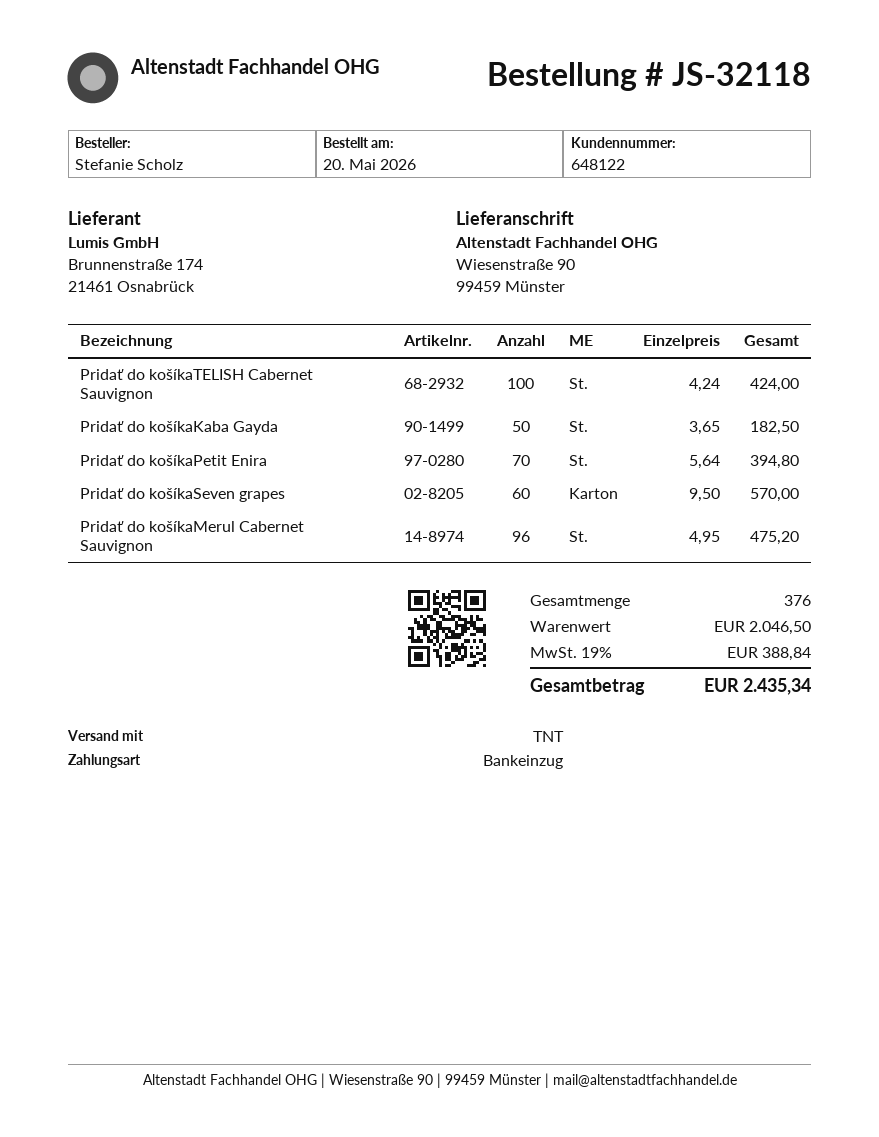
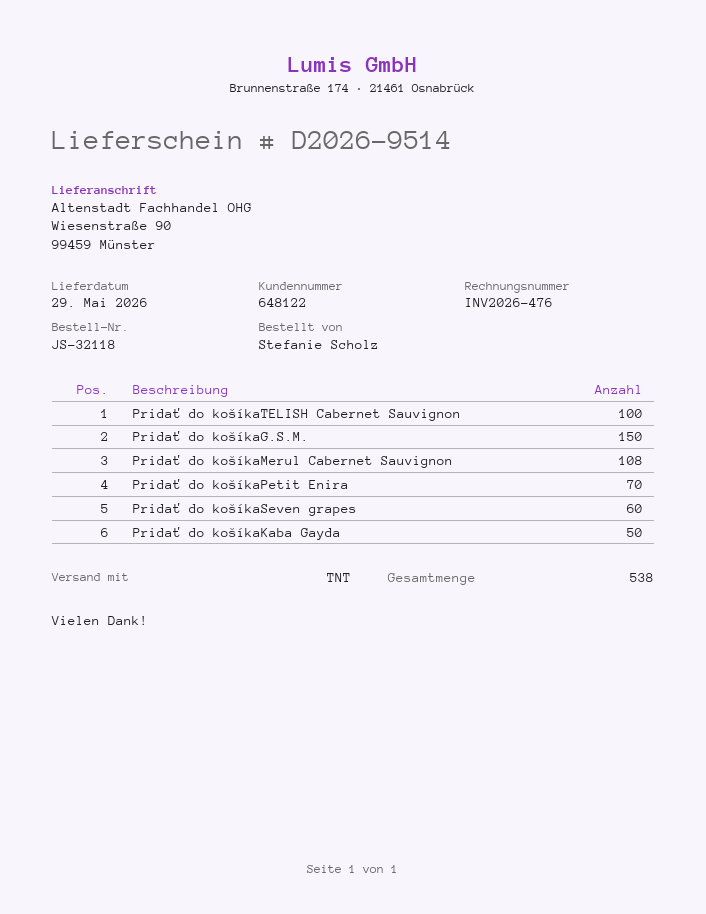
Pridať do košíkaMerul Cabernet Sauvignon: 96 -> 108
Pridať do košíkaG.S.M.: none -> 150
total quantity: 376 -> 538

